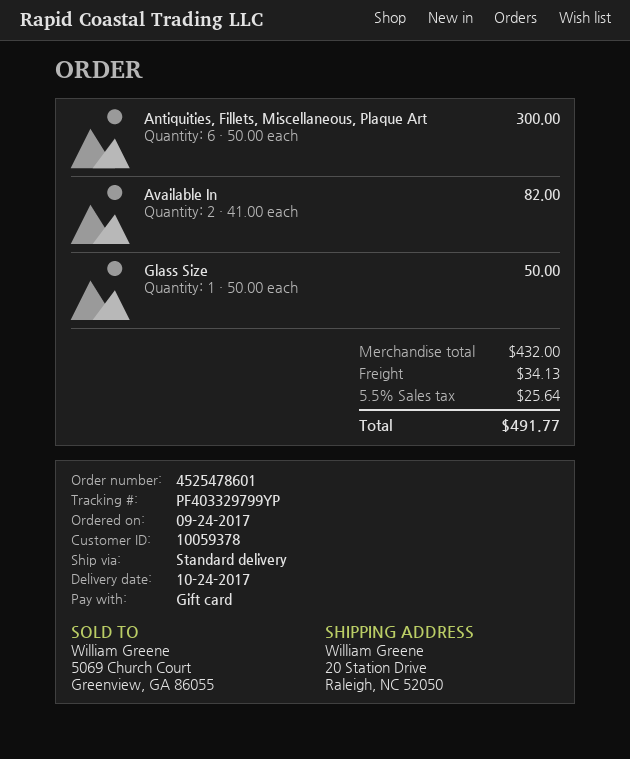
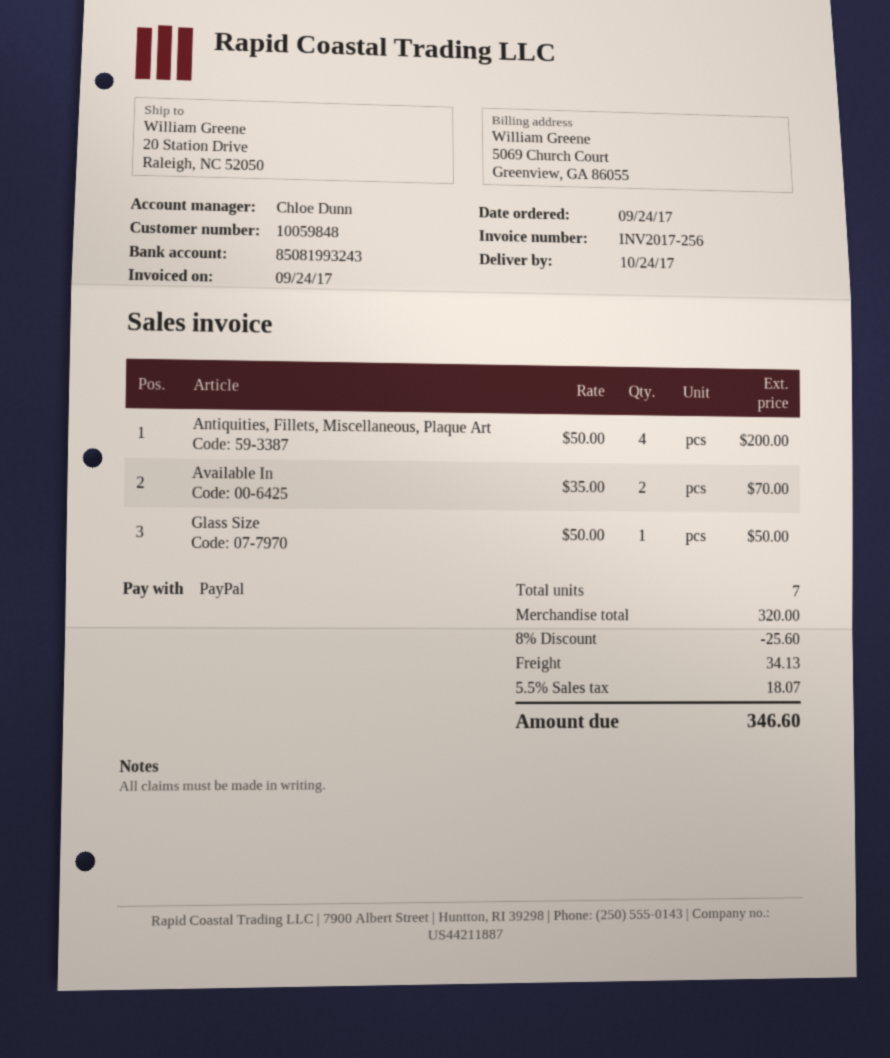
customer number: 10059378 -> 10059848
payment method: gift card -> PayPal
Antiquities, Fillets, Miscellaneous, Plaque Art: 6 x 50.00 = 300.00 -> 4 x 50.00 = 200.00
Available In: 2 x 41.00 = 82.00 -> 2 x 35.00 = 70.00
subtotal: 432.00 -> 320.00
discount: none -> 8% = 25.60
tax: 5.5% = 25.64 -> 5.5% = 18.07
total: 491.77 -> 346.60

